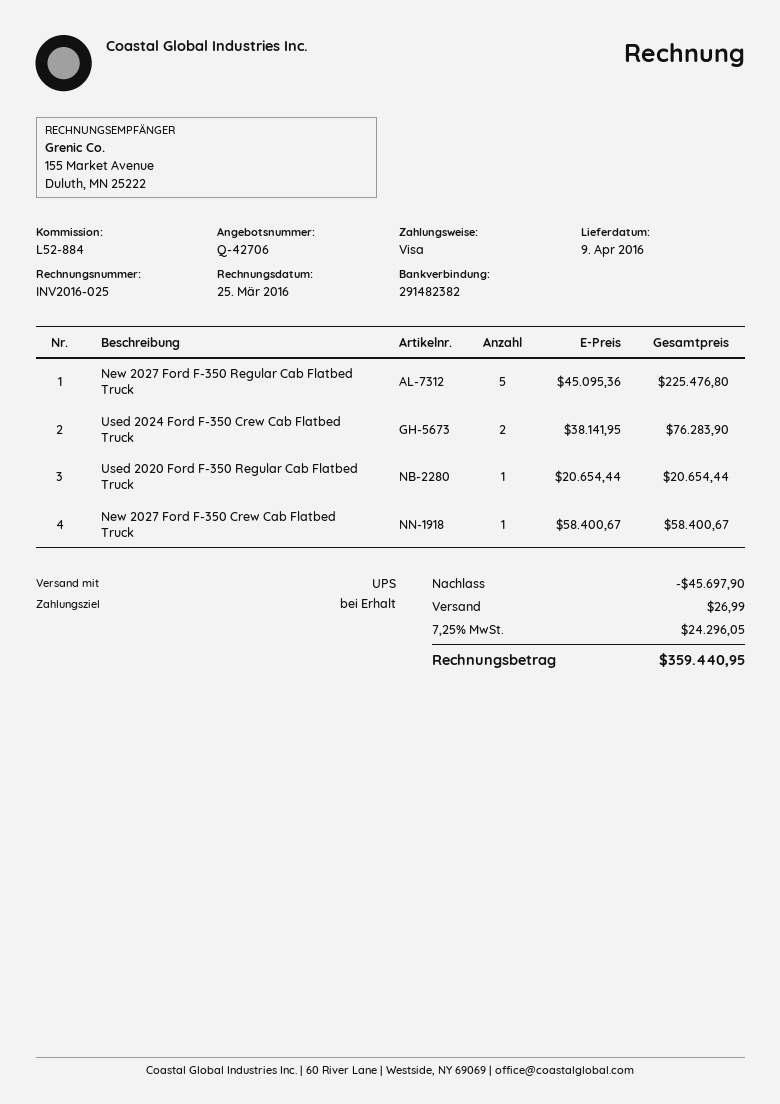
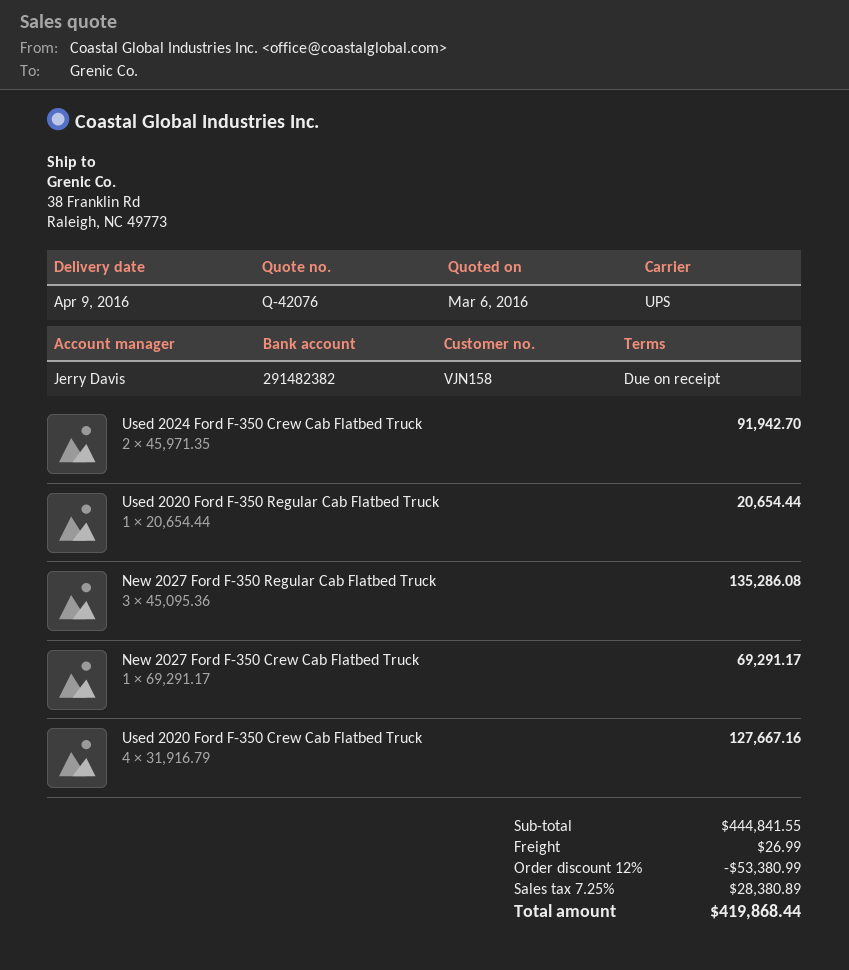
quote number: Q-42706 -> Q-42076
New 2027 Ford F-350 Regular Cab Flatbed Truck: 5 x 45095.36 = 225476.80 -> 3 x 45095.36 = 135286.08
Used 2024 Ford F-350 Crew Cab Flatbed Truck: 2 x 38141.95 = 76283.90 -> 2 x 45971.35 = 91942.70
New 2027 Ford F-350 Crew Cab Flatbed Truck: 1 x 58400.67 = 58400.67 -> 1 x 69291.17 = 69291.17
Used 2020 Ford F-350 Crew Cab Flatbed Truck: none -> 4 x 31916.79 = 127667.16
discount: 45697.90 -> 53380.99
tax: 7.25% = 24296.05 -> 7.25% = 28380.89
total: 359440.95 -> 419868.44

